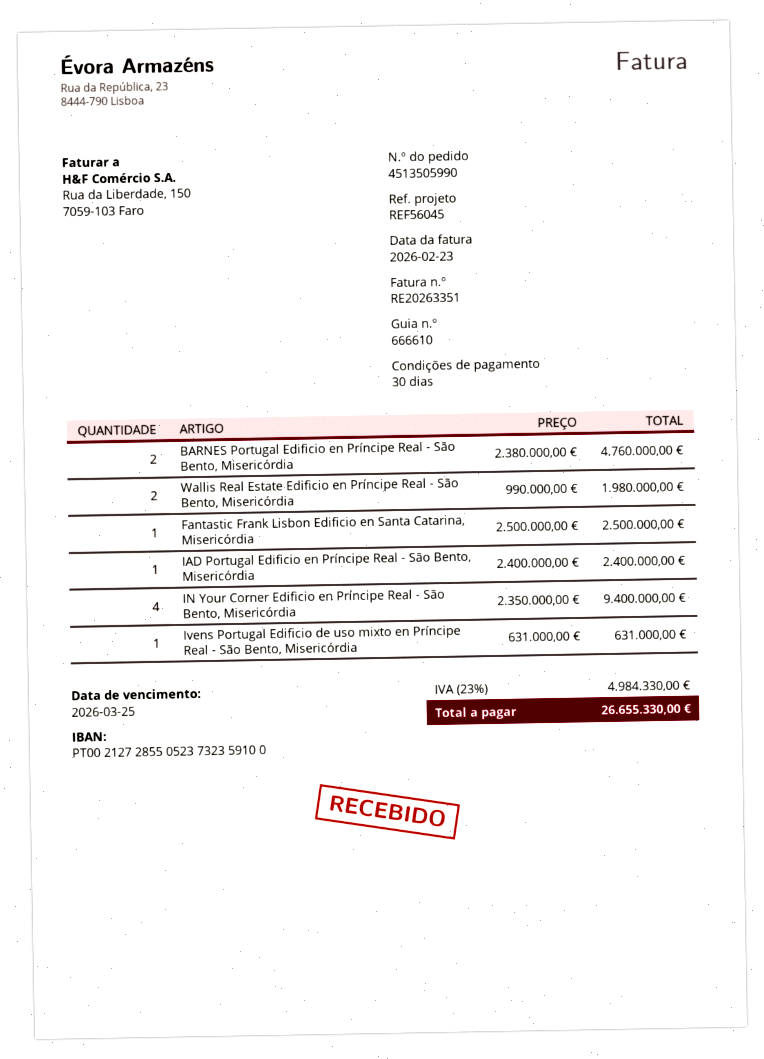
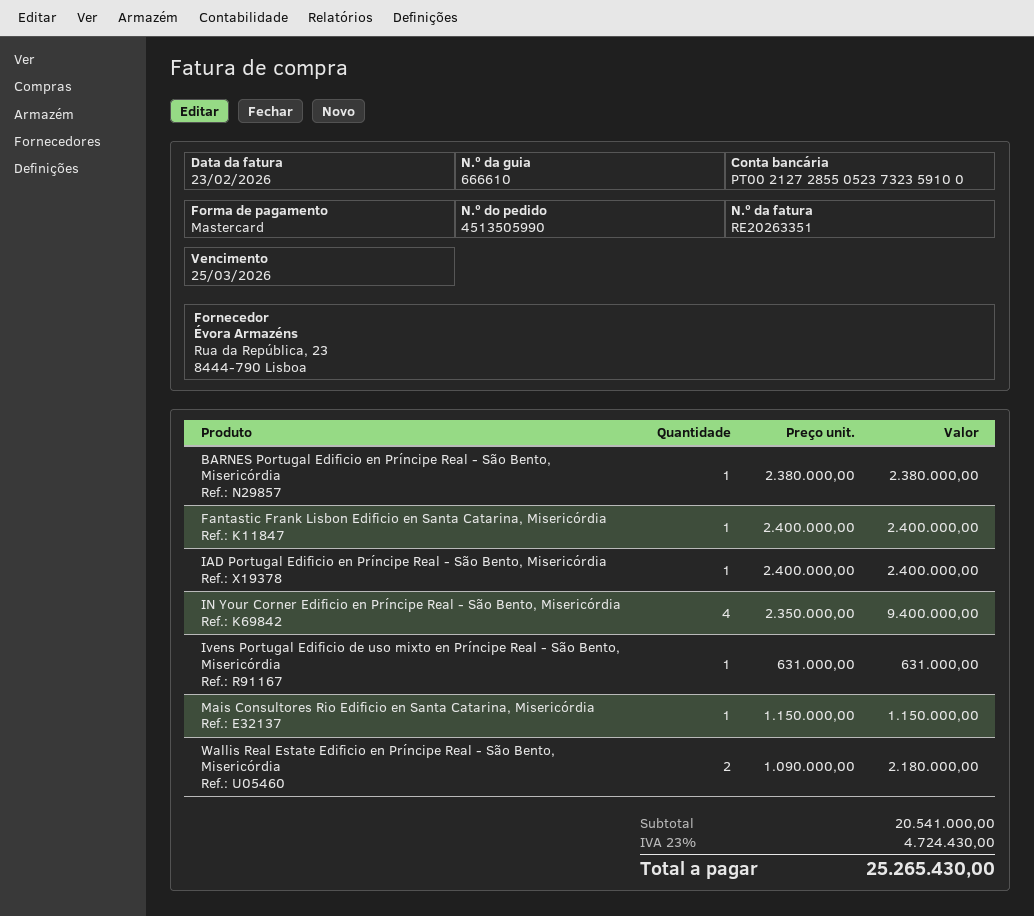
BARNES Portugal Edificio en Príncipe Real - São Bento, Misericórdia: 2 x 2380000.00 = 4760000.00 -> 1 x 2380000.00 = 2380000.00
Wallis Real Estate Edificio en Príncipe Real - São Bento, Misericórdia: 2 x 990000.00 = 1980000.00 -> 2 x 1090000.00 = 2180000.00
Fantastic Frank Lisbon Edificio en Santa Catarina, Misericórdia: 1 x 2500000.00 = 2500000.00 -> 1 x 2400000.00 = 2400000.00
Mais Consultores Rio Edificio en Santa Catarina, Misericórdia: none -> 1 x 1150000.00 = 1150000.00
tax: 23% = 4984330.00 -> 23% = 4724430.00
total: 26655330.00 -> 25265430.00

